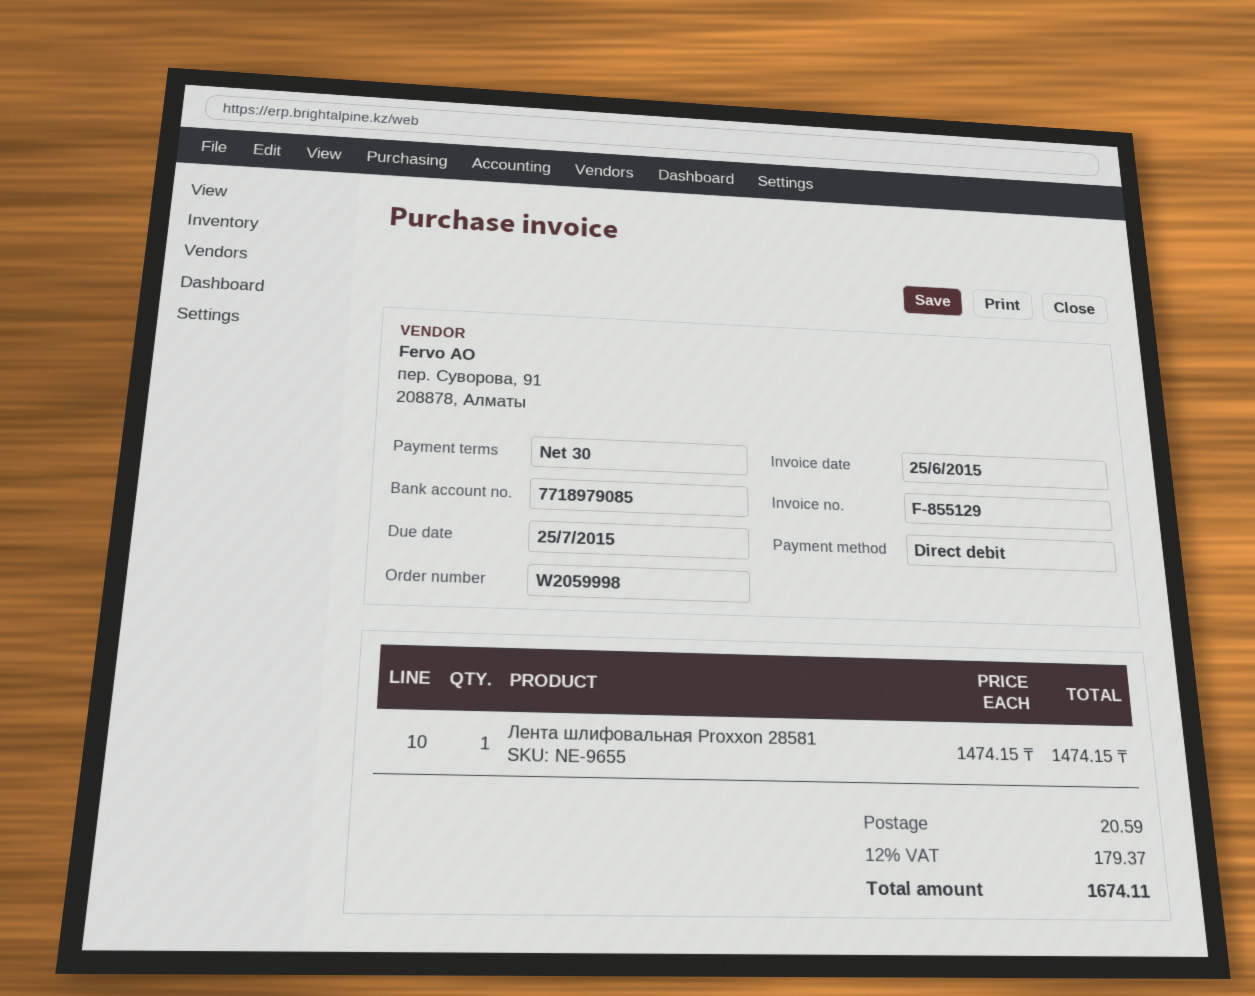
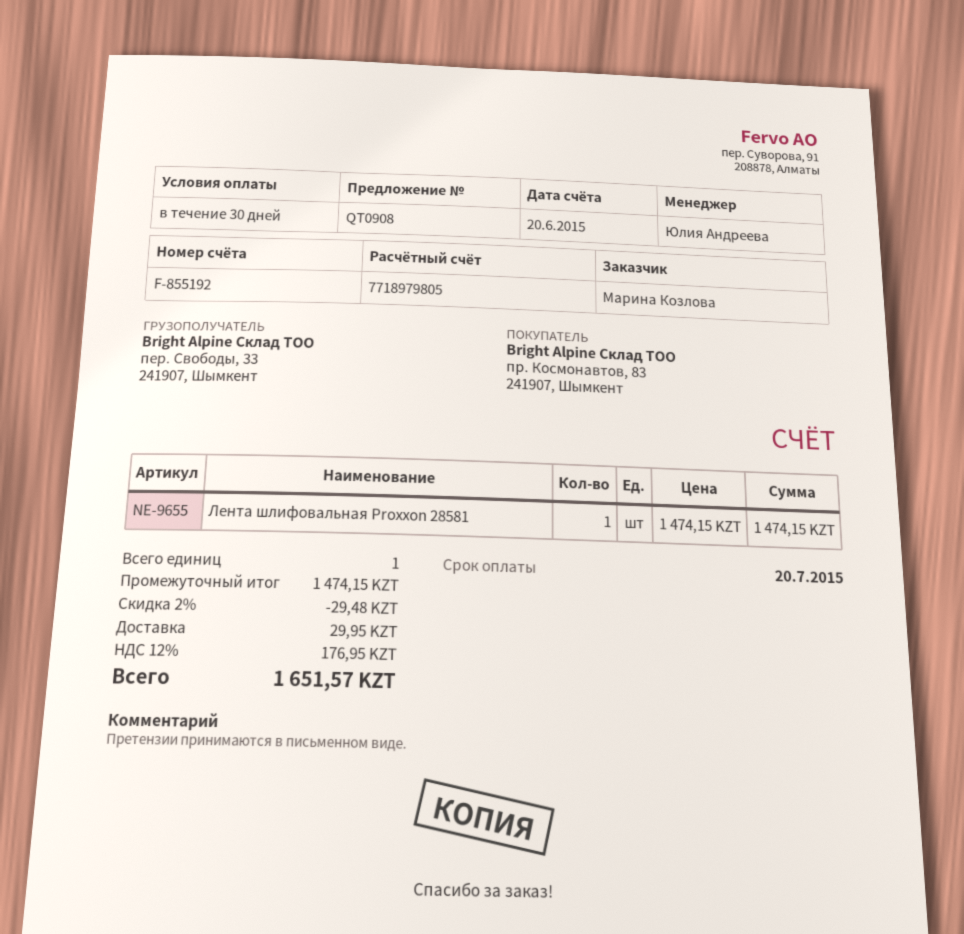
invoice number: F-855129 -> F-855192
invoice date: 2015-06-25 -> 2015-06-20
due date: 2015-07-25 -> 2015-07-20
bank account: 7718979085 -> 7718979805
discount: none -> 2% = 29.48
shipping: 20.59 -> 29.95
tax: 12% = 179.37 -> 12% = 176.95
total: 1674.11 -> 1651.57

